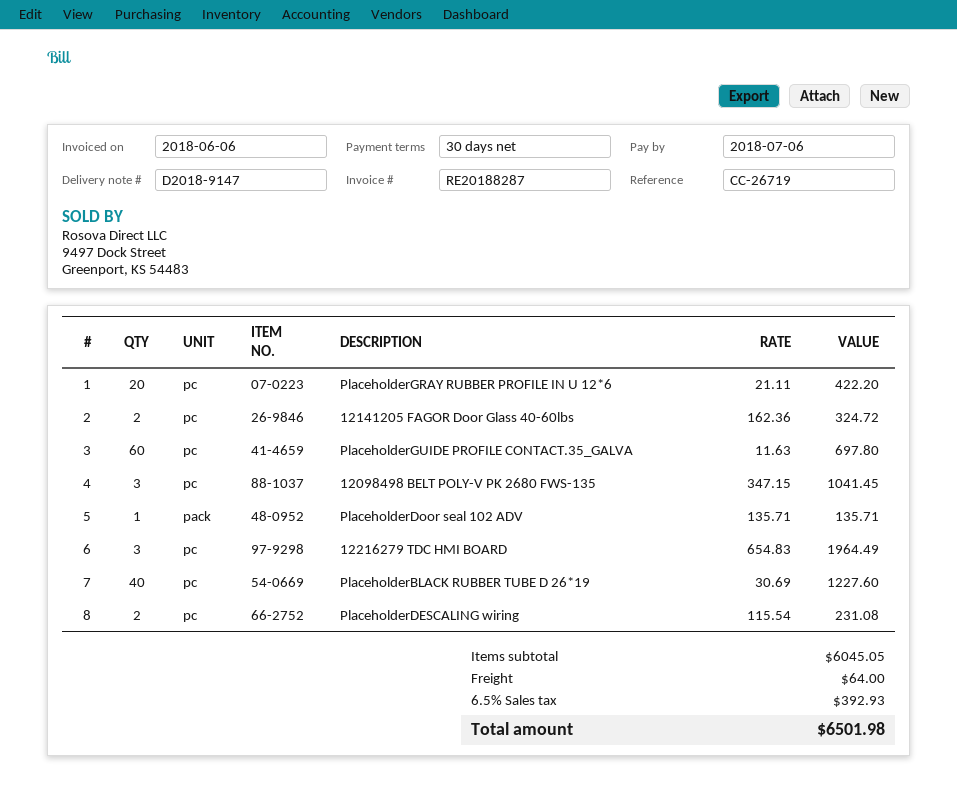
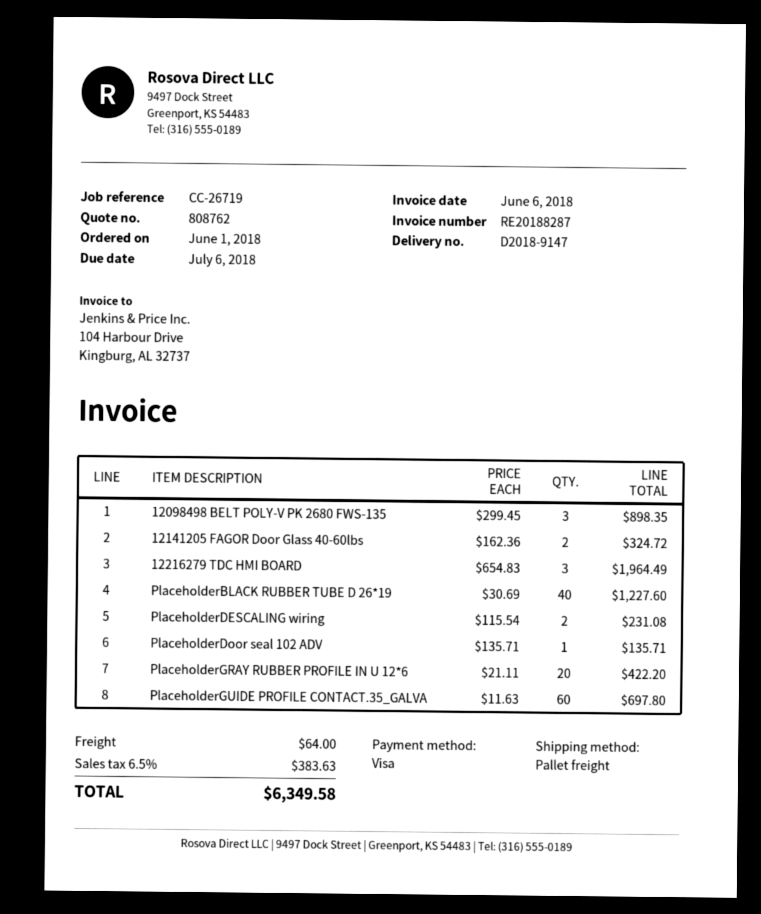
12098498 BELT POLY-V PK 2680 FWS-135: 3 x 347.15 = 1041.45 -> 3 x 299.45 = 898.35
tax: 6.5% = 392.93 -> 6.5% = 383.63
total: 6501.98 -> 6349.58

